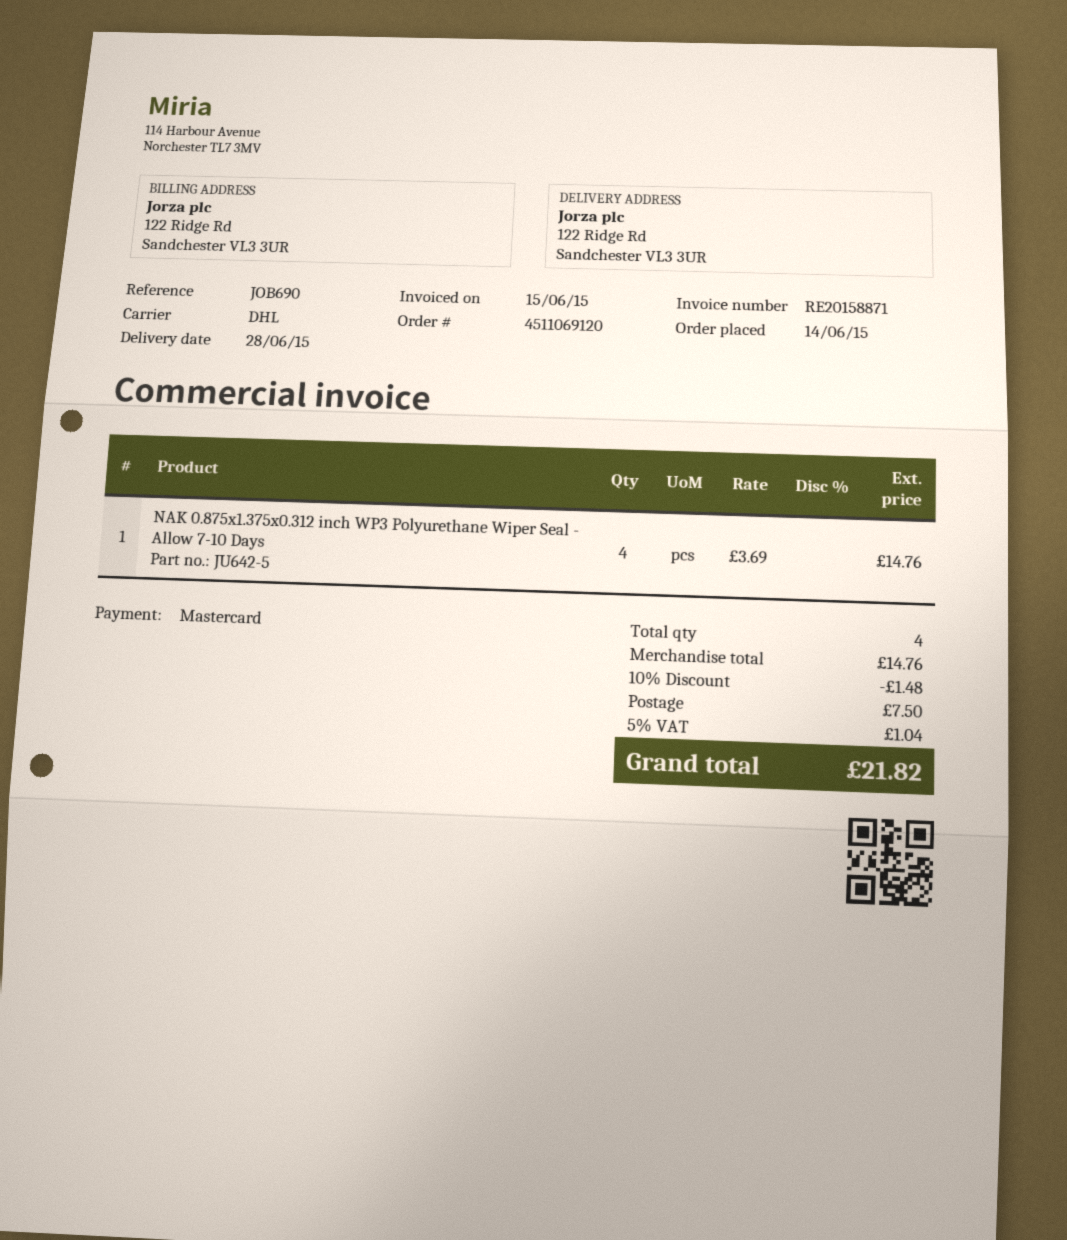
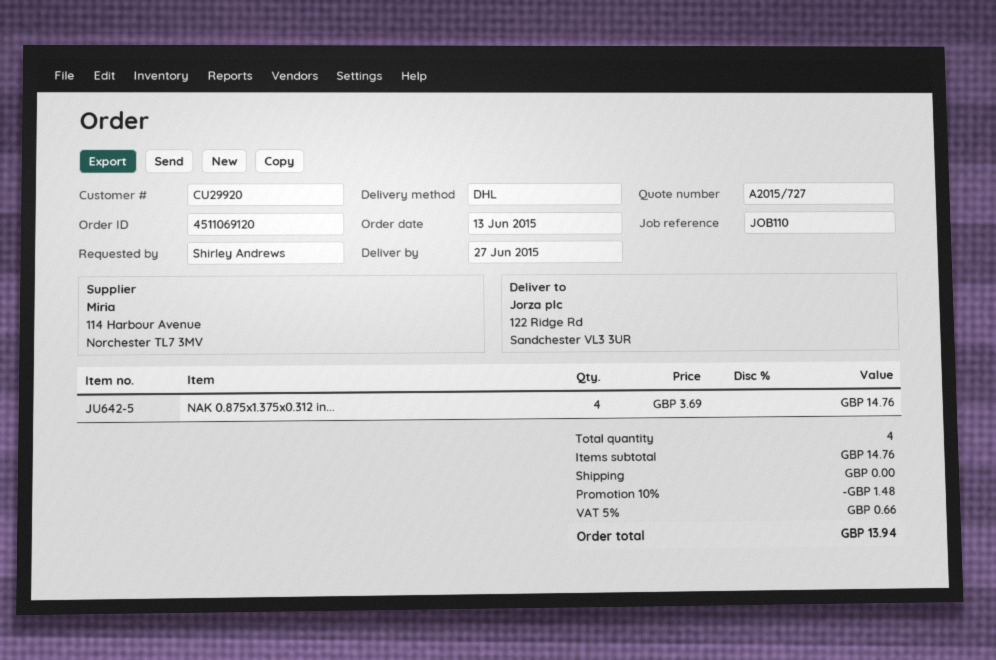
order date: 2015-06-14 -> 2015-06-13
delivery date: 2015-06-28 -> 2015-06-27
reference: JOB690 -> JOB110
shipping: 7.50 -> 0.00
tax: 5% = 1.04 -> 5% = 0.66
total: 21.82 -> 13.94

